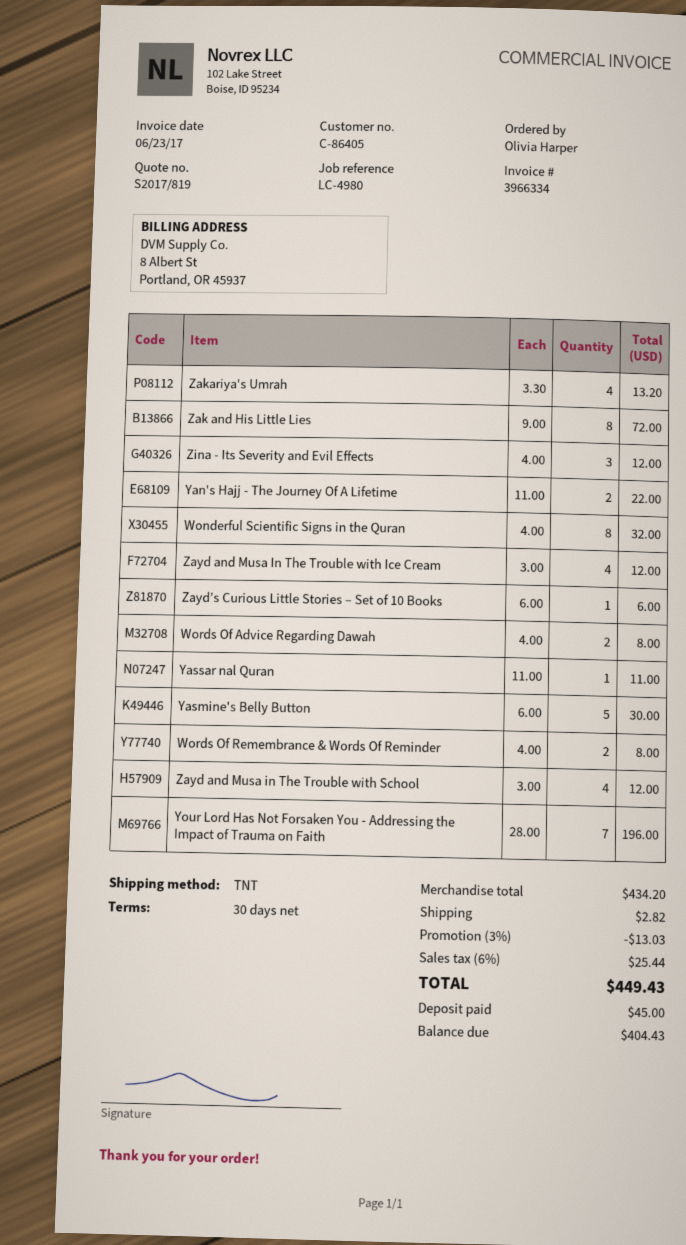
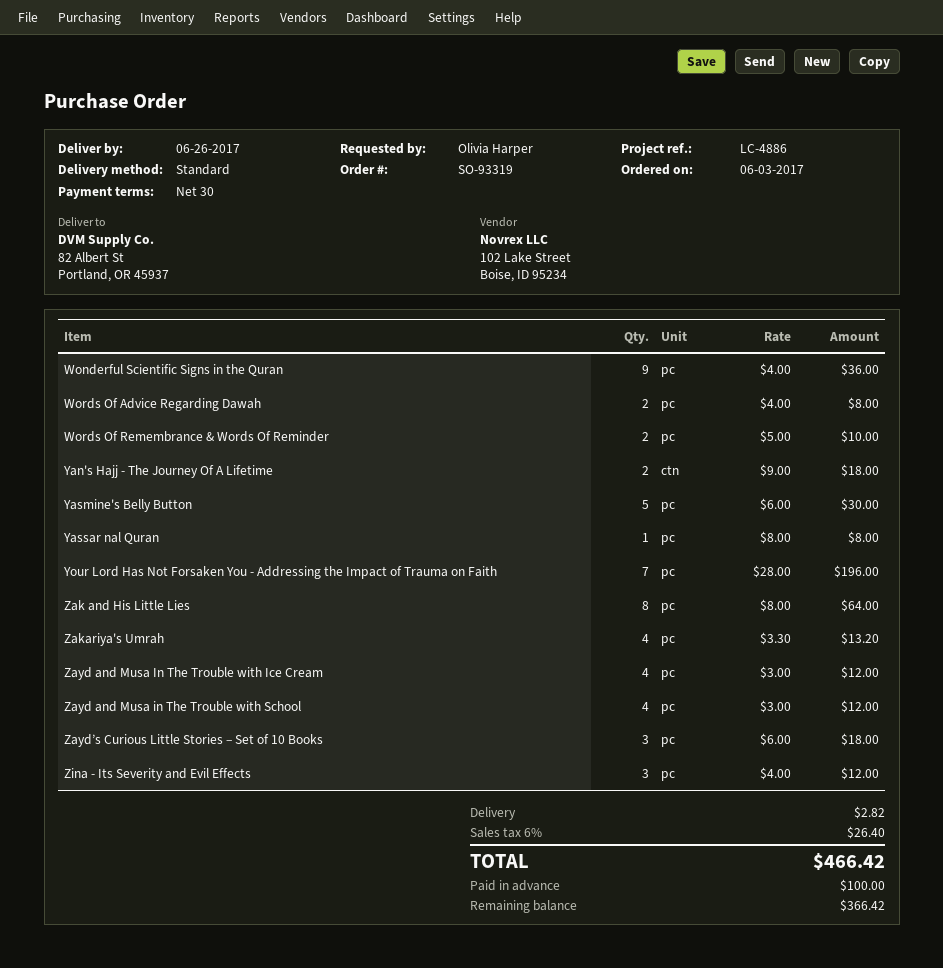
reference: LC-4980 -> LC-4886
shipping method: TNT -> standard
Zak and His Little Lies: 8 x 9.00 = 72.00 -> 8 x 8.00 = 64.00
Yan's Hajj - The Journey Of A Lifetime: 2 x 11.00 = 22.00 -> 2 x 9.00 = 18.00
Wonderful Scientific Signs in the Quran: 8 x 4.00 = 32.00 -> 9 x 4.00 = 36.00
Zayd’s Curious Little Stories – Set of 10 Books: 1 x 6.00 = 6.00 -> 3 x 6.00 = 18.00
Yassar nal Quran: 1 x 11.00 = 11.00 -> 1 x 8.00 = 8.00
Words Of Remembrance & Words Of Reminder: 2 x 4.00 = 8.00 -> 2 x 5.00 = 10.00
discount: 3% = 13.03 -> none
tax: 6% = 25.44 -> 6% = 26.40
total: 449.43 -> 466.42
deposit: 45.00 -> 100.00
balance: 404.43 -> 366.42

